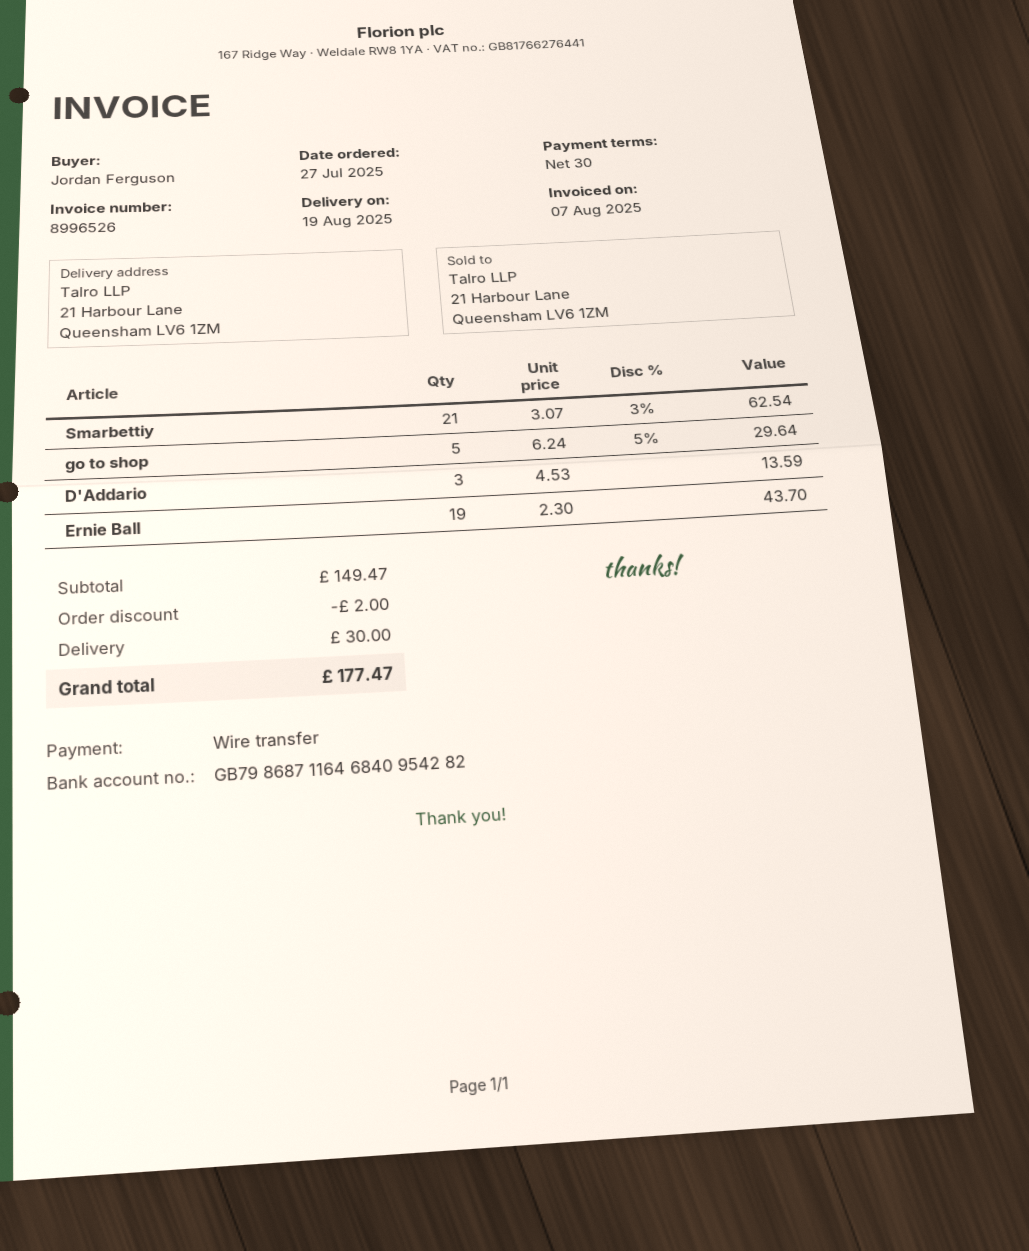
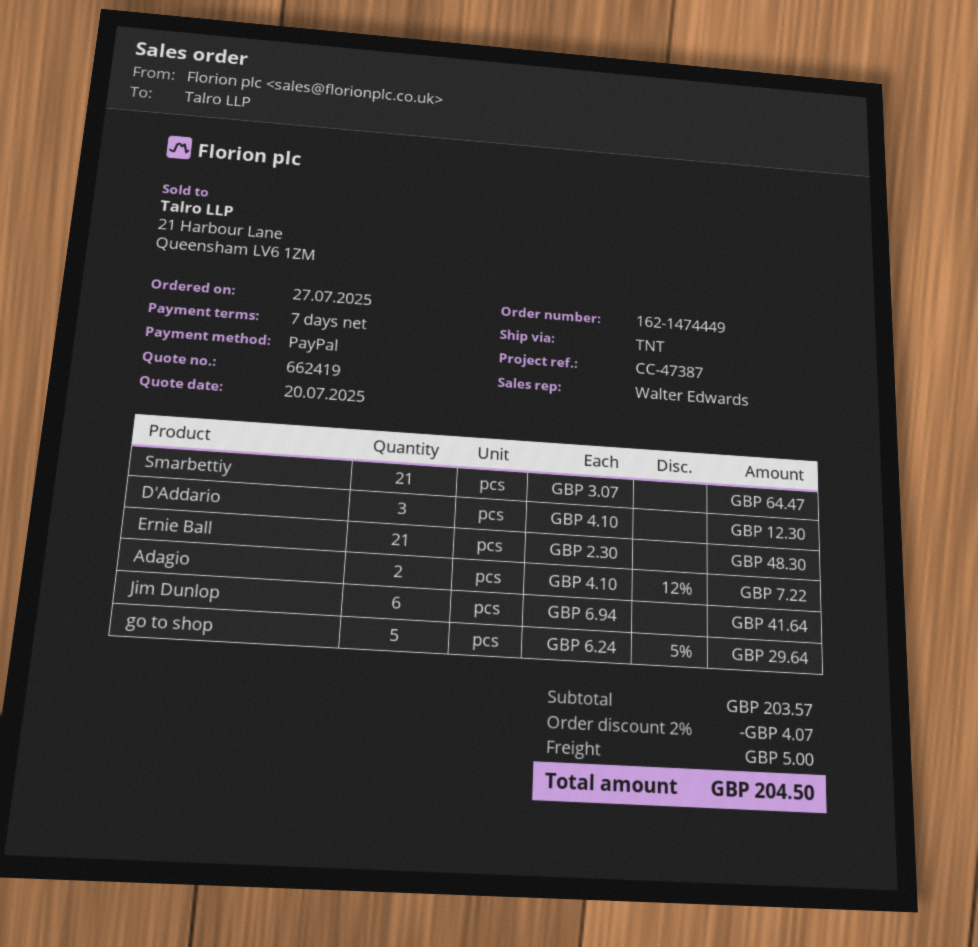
payment terms: 30 days -> 7 days
payment method: bank transfer -> PayPal
Smarbettiy: 21 x 3.07 - 3% = 62.54 -> 21 x 3.07 = 64.47
D'Addario: 3 x 4.53 = 13.59 -> 3 x 4.10 = 12.30
Ernie Ball: 19 x 2.30 = 43.70 -> 21 x 2.30 = 48.30
Adagio: none -> 2 x 4.10 - 12% = 7.22
Jim Dunlop: none -> 6 x 6.94 = 41.64
subtotal: 149.47 -> 203.57
discount: 2.00 -> 4.07
shipping: 30.00 -> 5.00
total: 177.47 -> 204.50

